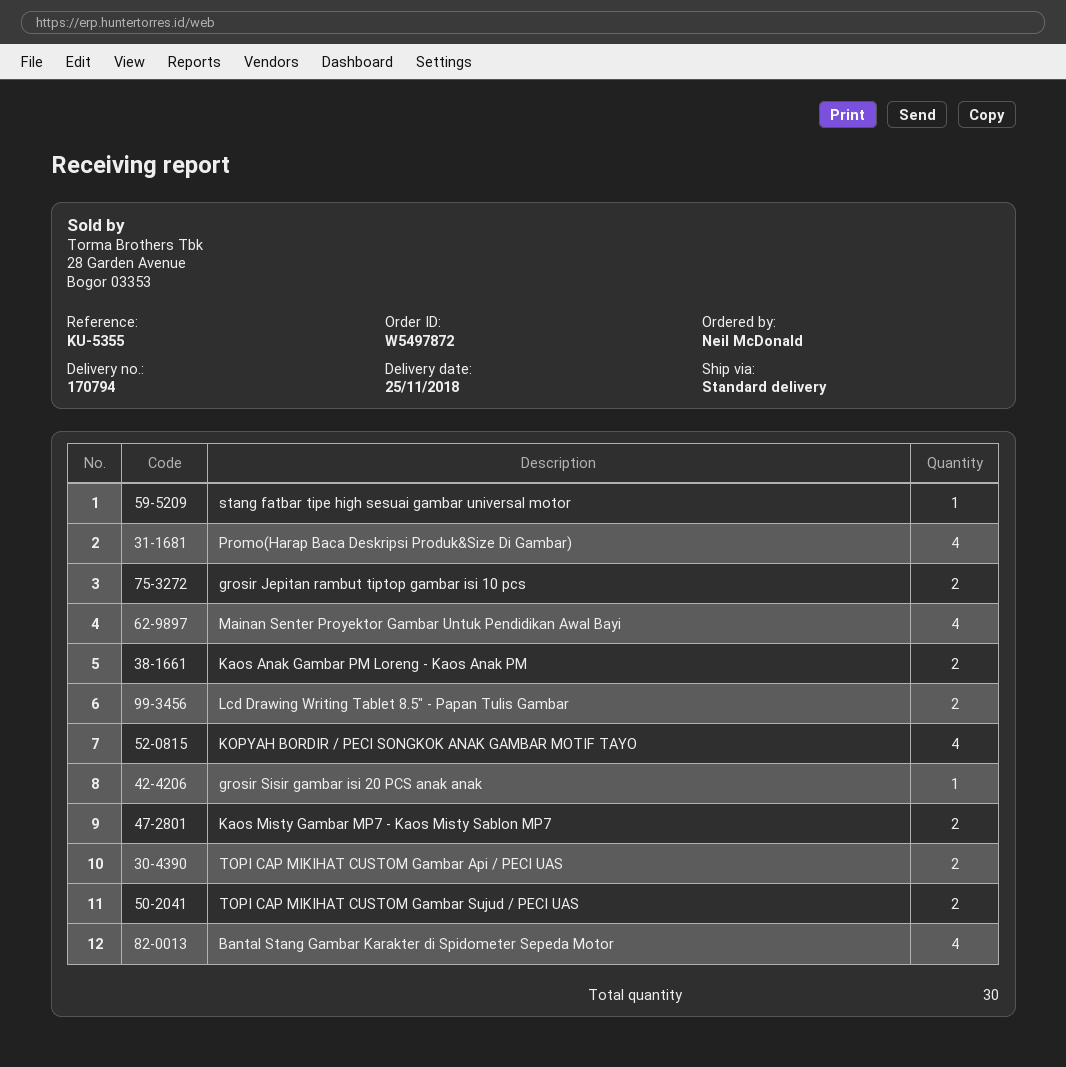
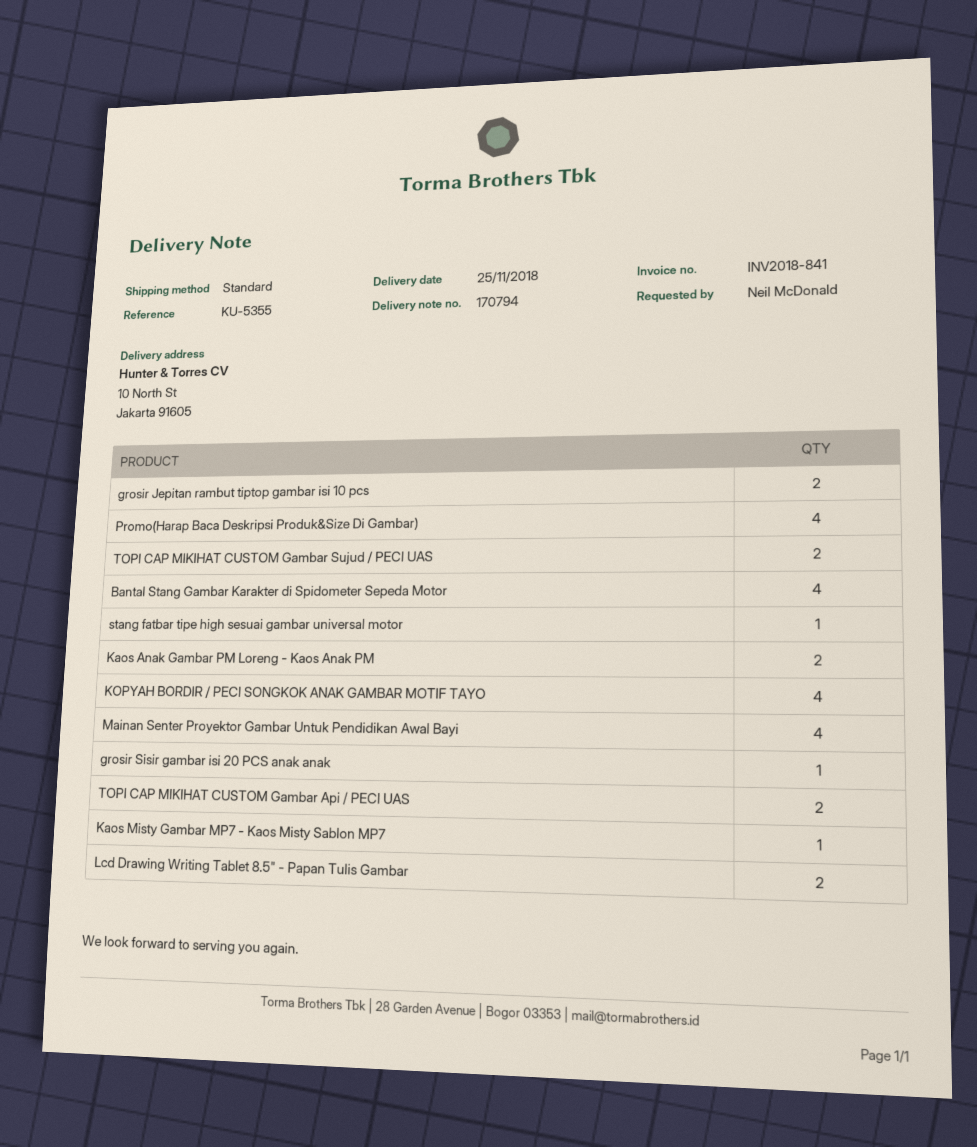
Kaos Misty Gambar MP7 - Kaos Misty Sablon MP7: 2 -> 1

